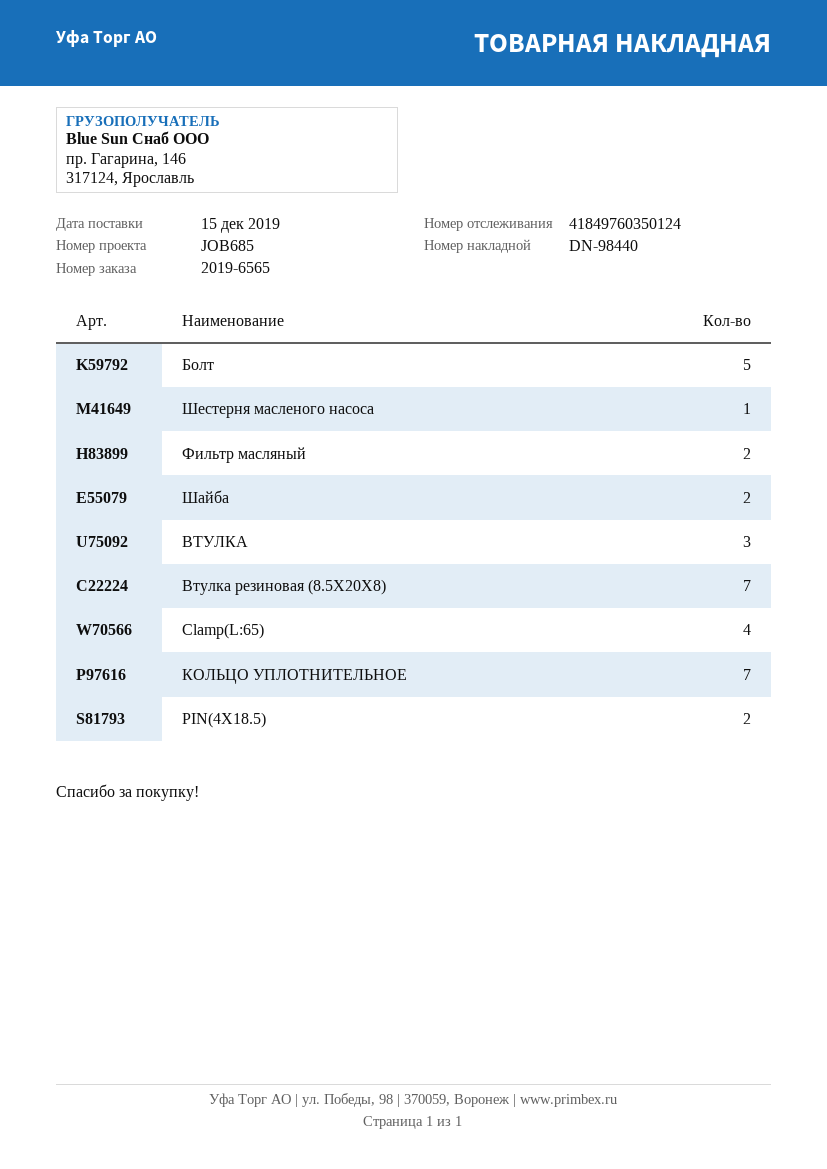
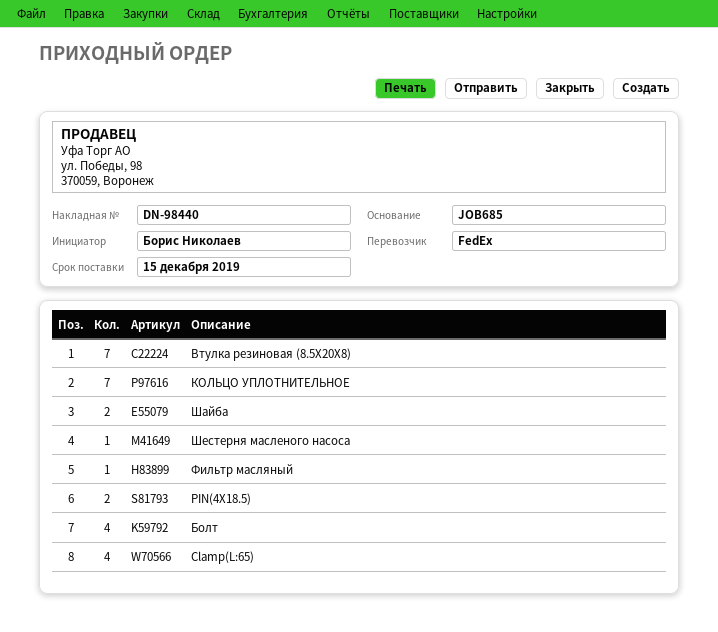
Болт: 5 -> 4
Фильтр масляный: 2 -> 1
ВТУЛКА: 3 -> none

